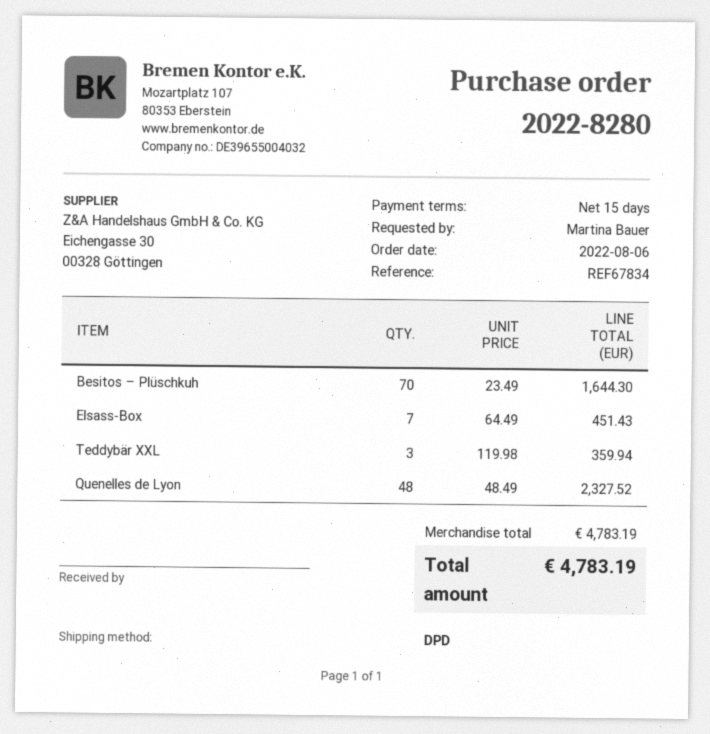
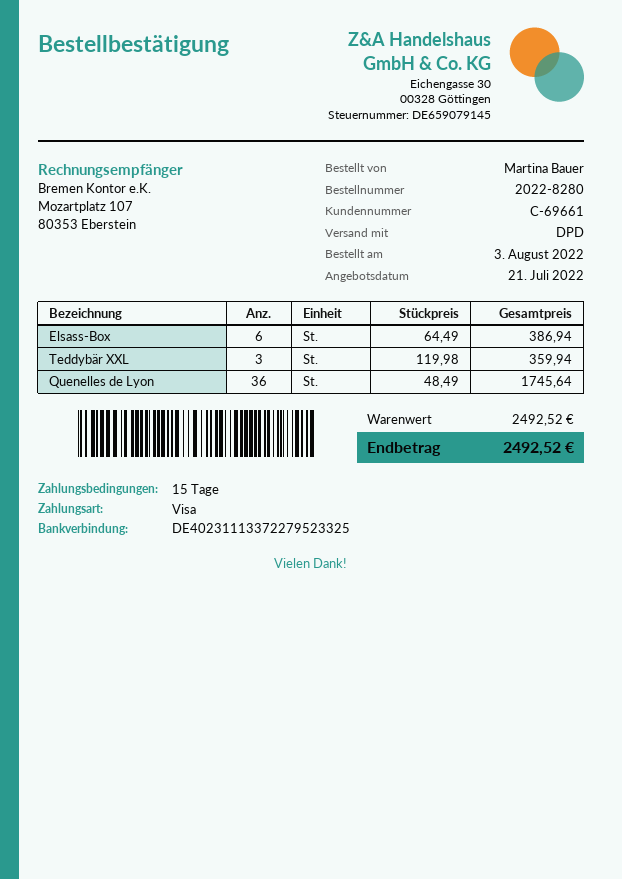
order date: 2022-08-06 -> 2022-08-03
Besitos – Plüschkuh: 70 x 23.49 = 1644.30 -> none
Elsass-Box: 7 x 64.49 = 451.43 -> 6 x 64.49 = 386.94
Quenelles de Lyon: 48 x 48.49 = 2327.52 -> 36 x 48.49 = 1745.64
subtotal: 4783.19 -> 2492.52
total: 4783.19 -> 2492.52

